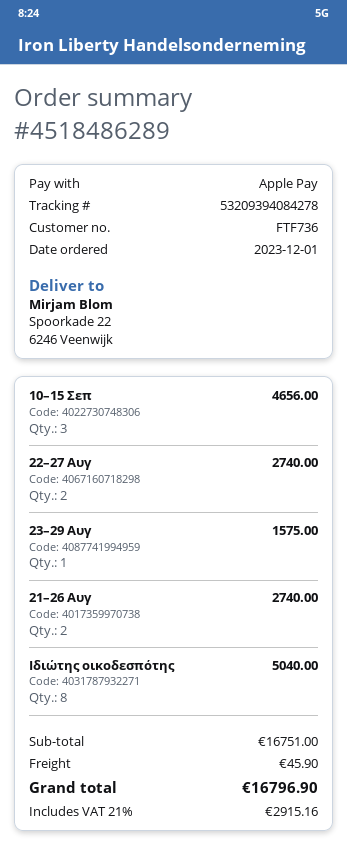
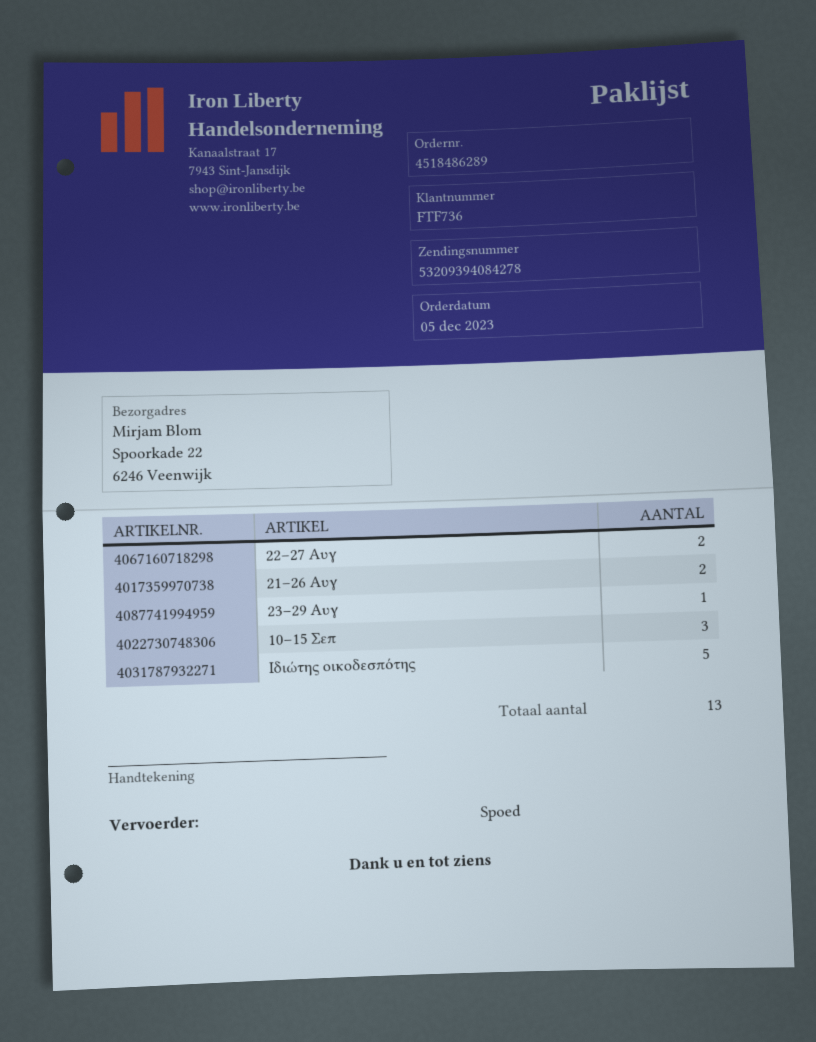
order date: 2023-12-01 -> 2023-12-05
Ιδιώτης οικοδεσπότης: 8 -> 5

